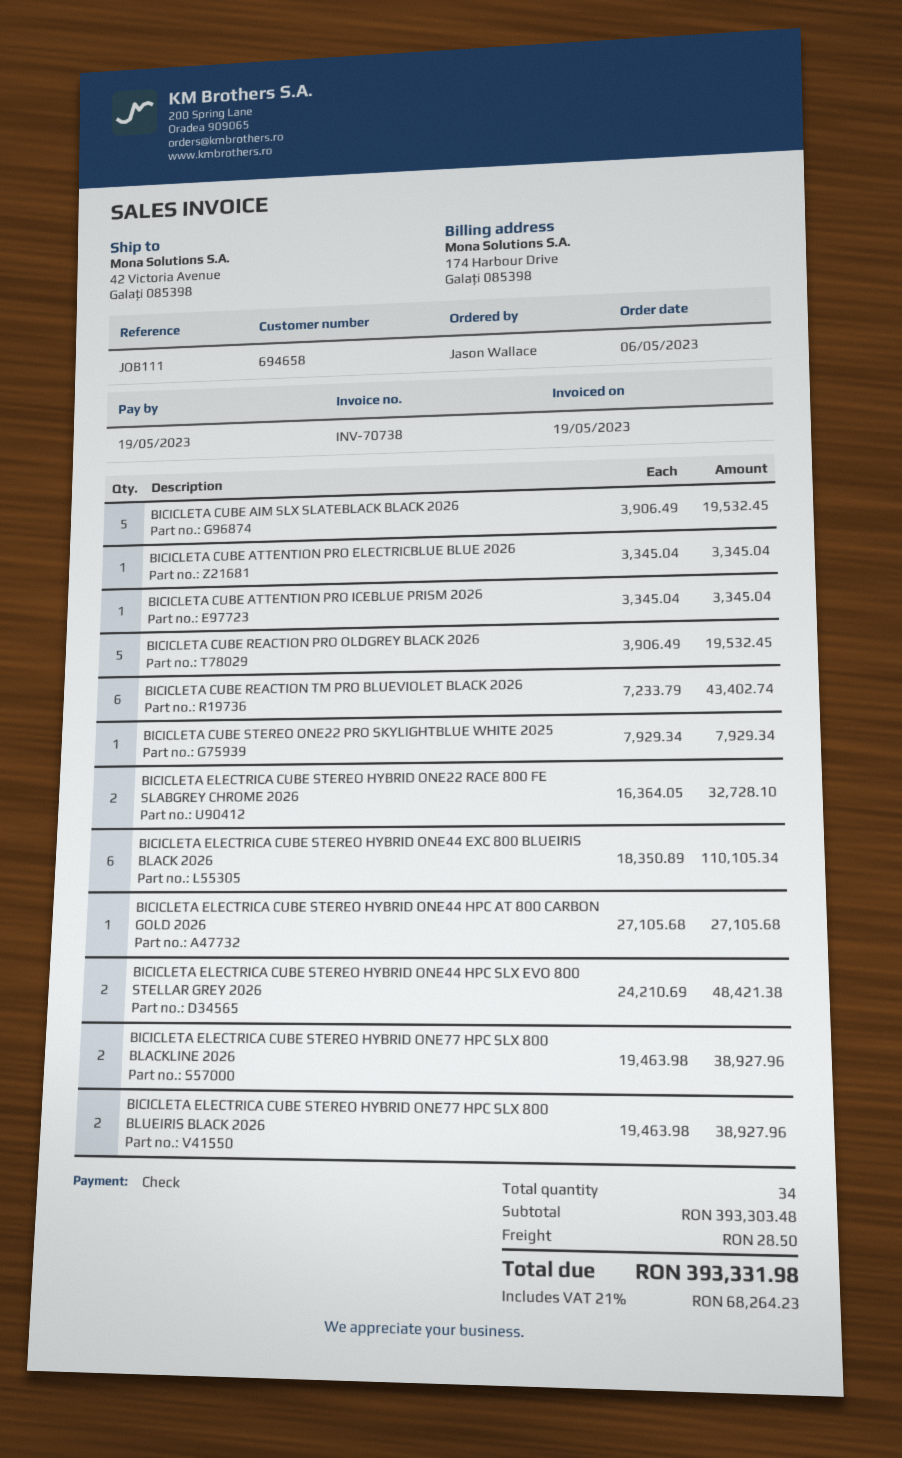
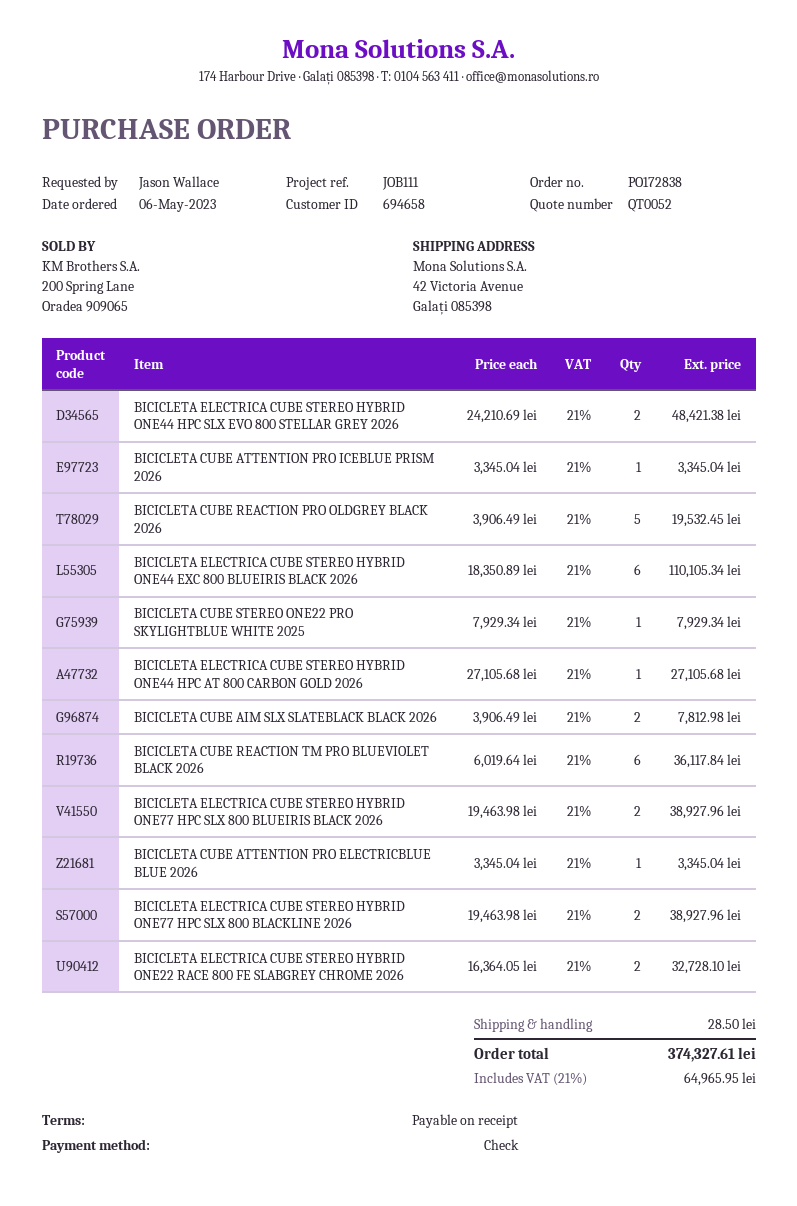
BICICLETA CUBE AIM SLX SLATEBLACK BLACK 2026: 5 x 3906.49 = 19532.45 -> 2 x 3906.49 = 7812.98
BICICLETA CUBE REACTION TM PRO BLUEVIOLET BLACK 2026: 6 x 7233.79 = 43402.74 -> 6 x 6019.64 = 36117.84
tax: 21% = 68264.23 -> 21% = 64965.95
total: 393331.98 -> 374327.61

